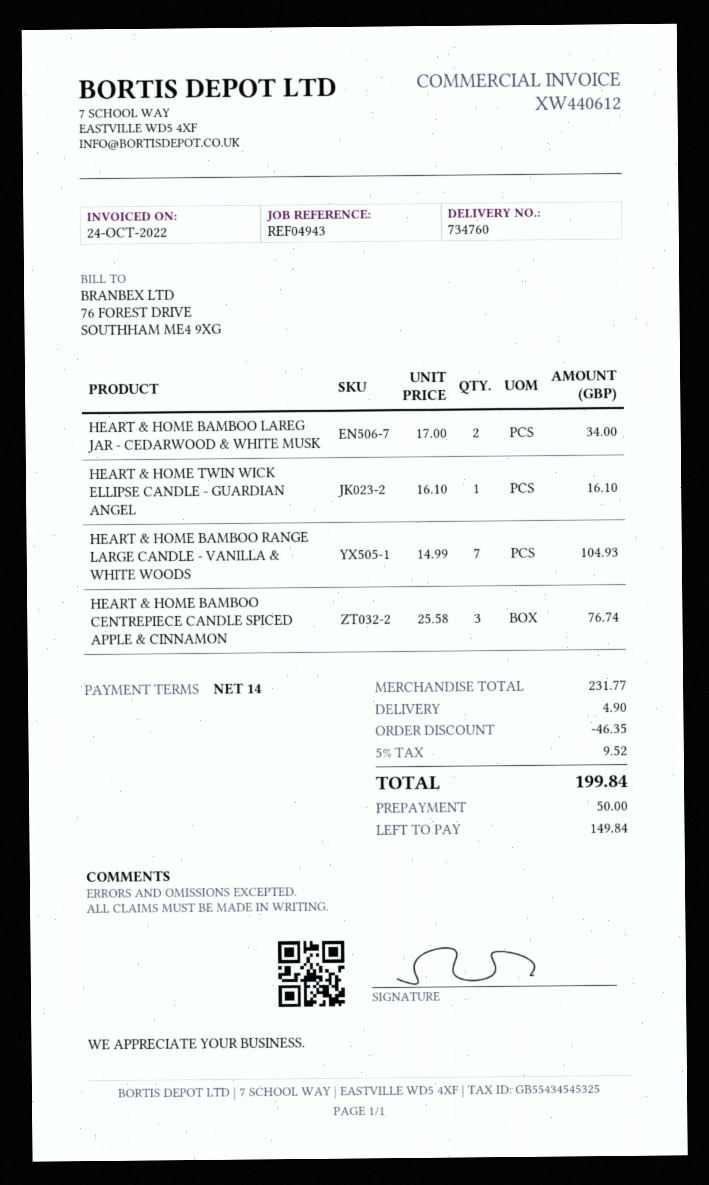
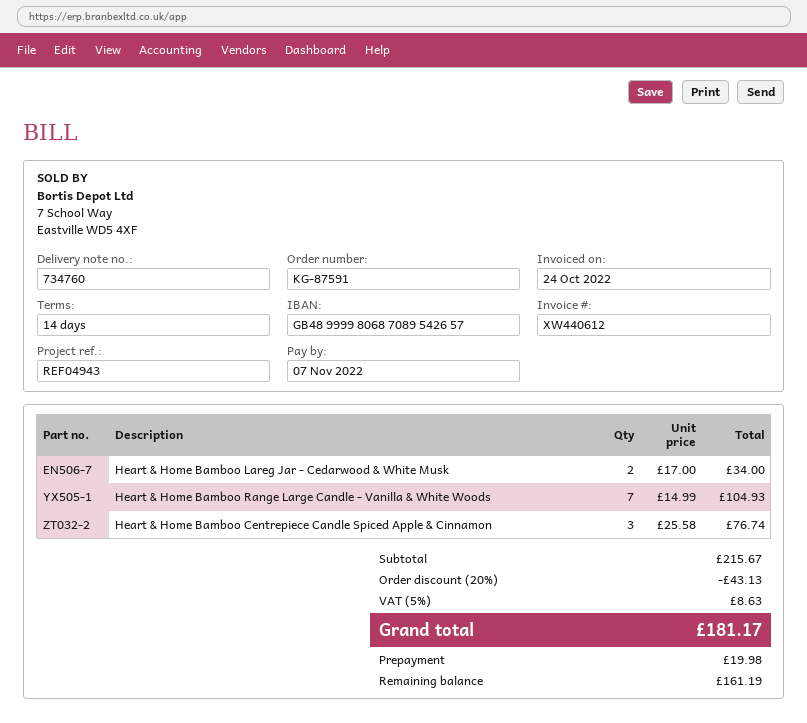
HEART & HOME TWIN WICK ELLIPSE CANDLE - GUARDIAN ANGEL: 1 x 16.10 = 16.10 -> none
subtotal: 231.77 -> 215.67
discount: 46.35 -> 43.13
shipping: 4.90 -> none
tax: 5% = 9.52 -> 5% = 8.63
total: 199.84 -> 181.17
deposit: 50.00 -> 19.98
balance: 149.84 -> 161.19

